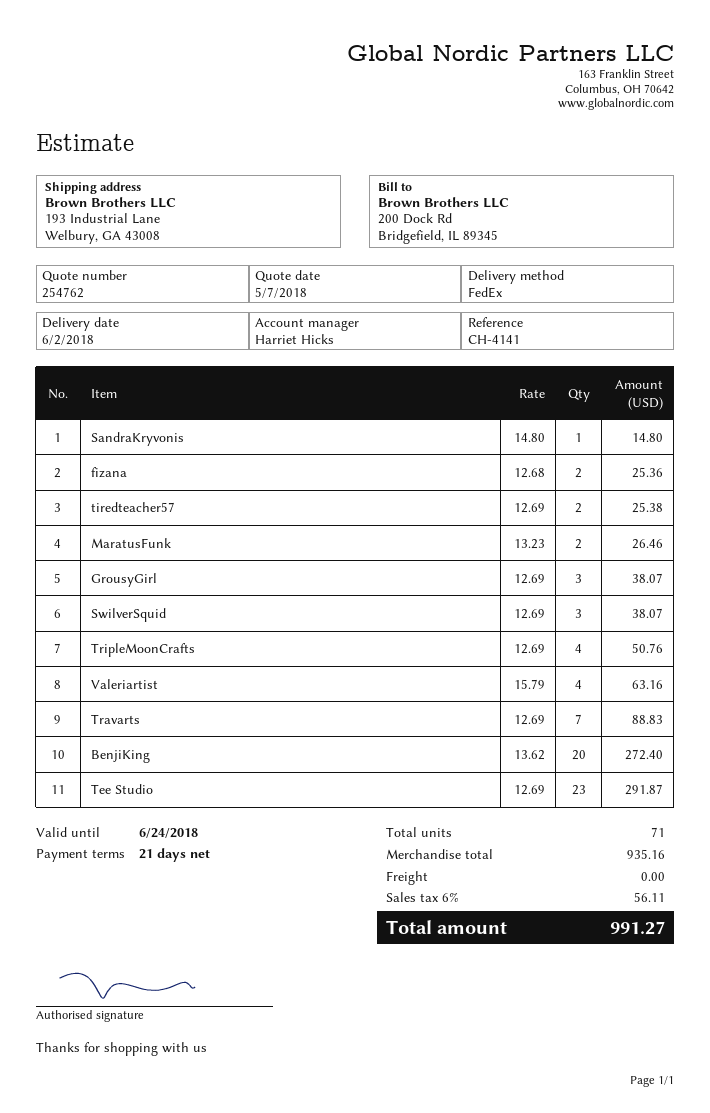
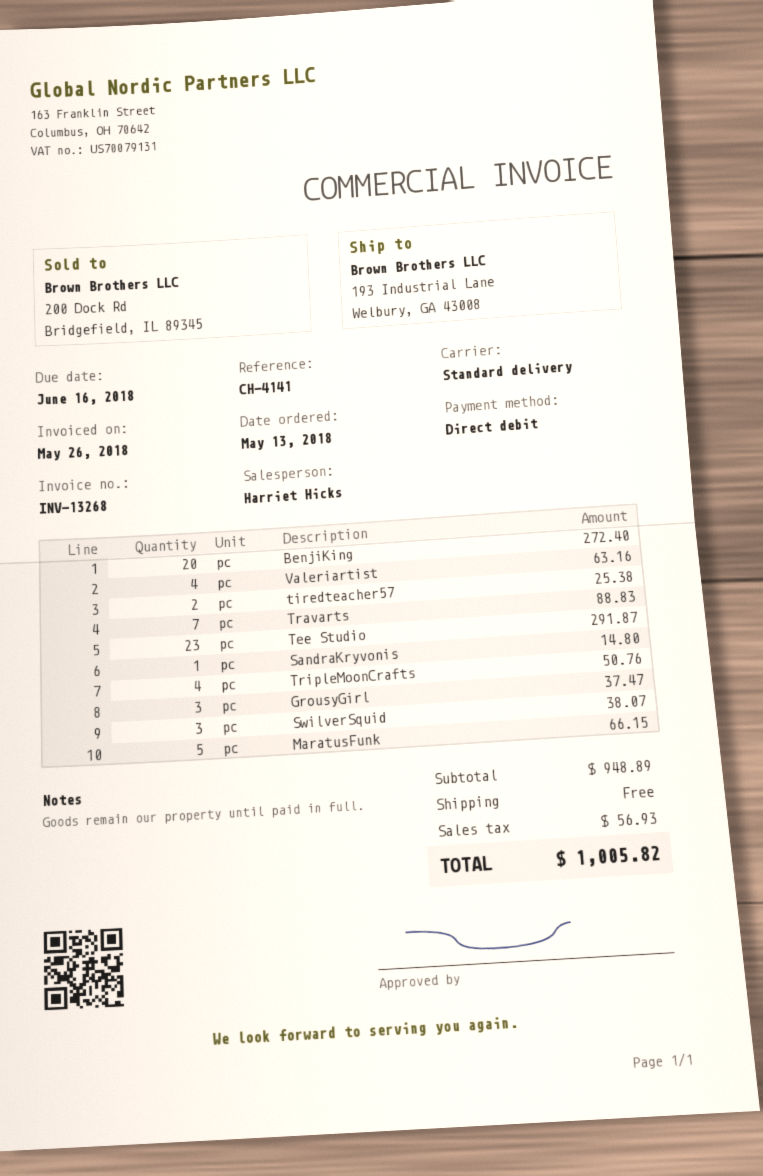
shipping method: FedEx -> standard
fizana: 2 for 25.36 -> none
MaratusFunk: 2 for 26.46 -> 5 for 66.15
GrousyGirl: 3 for 38.07 -> 3 for 37.47
subtotal: 935.16 -> 948.89
tax: 56.11 -> 56.93
total: 991.27 -> 1005.82

